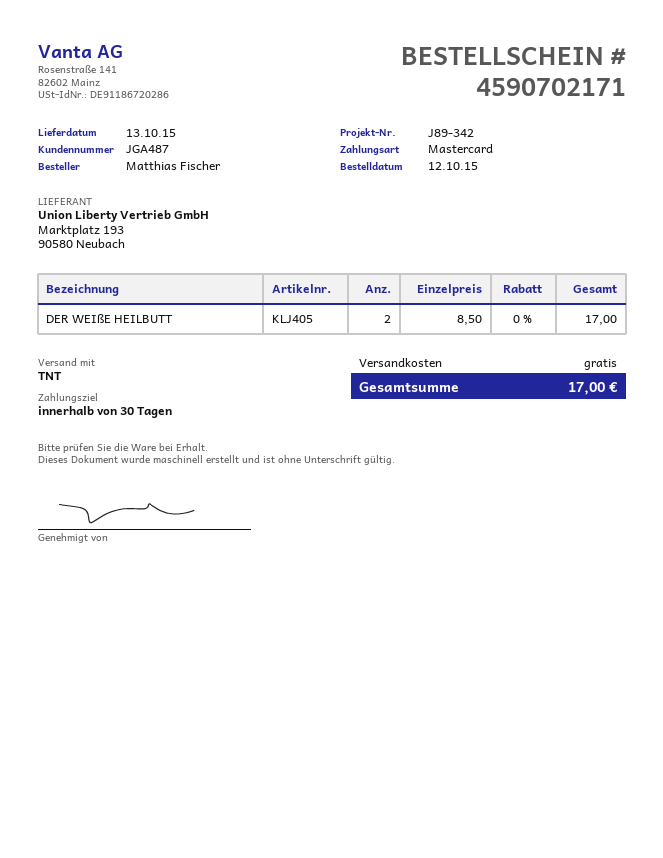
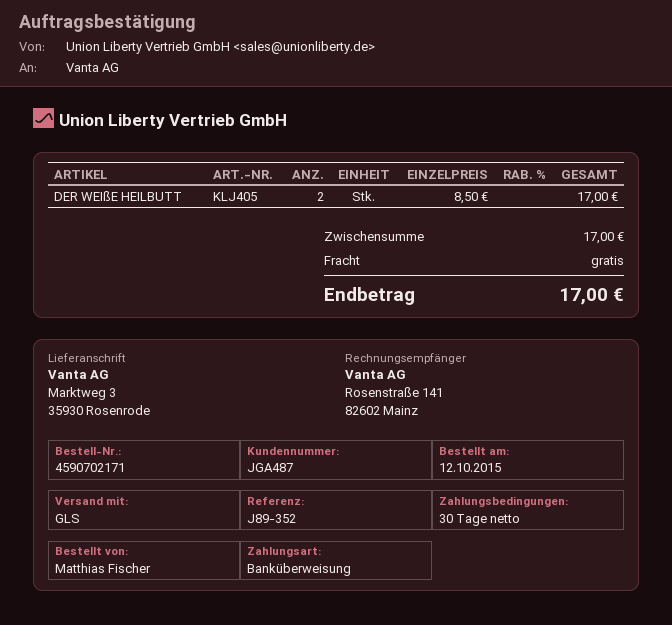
reference: J89-342 -> J89-352
payment method: Mastercard -> bank transfer
shipping method: TNT -> GLS

